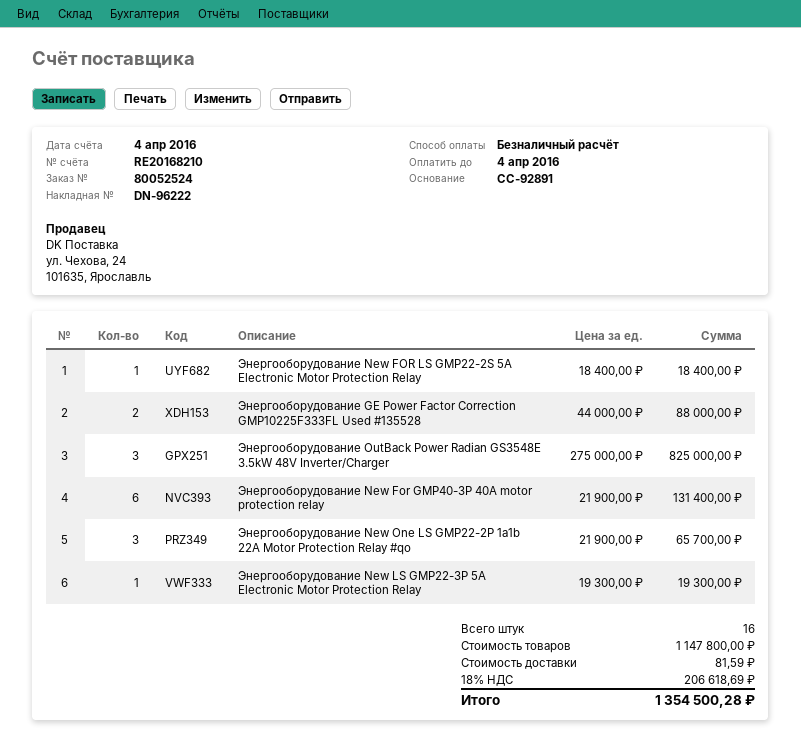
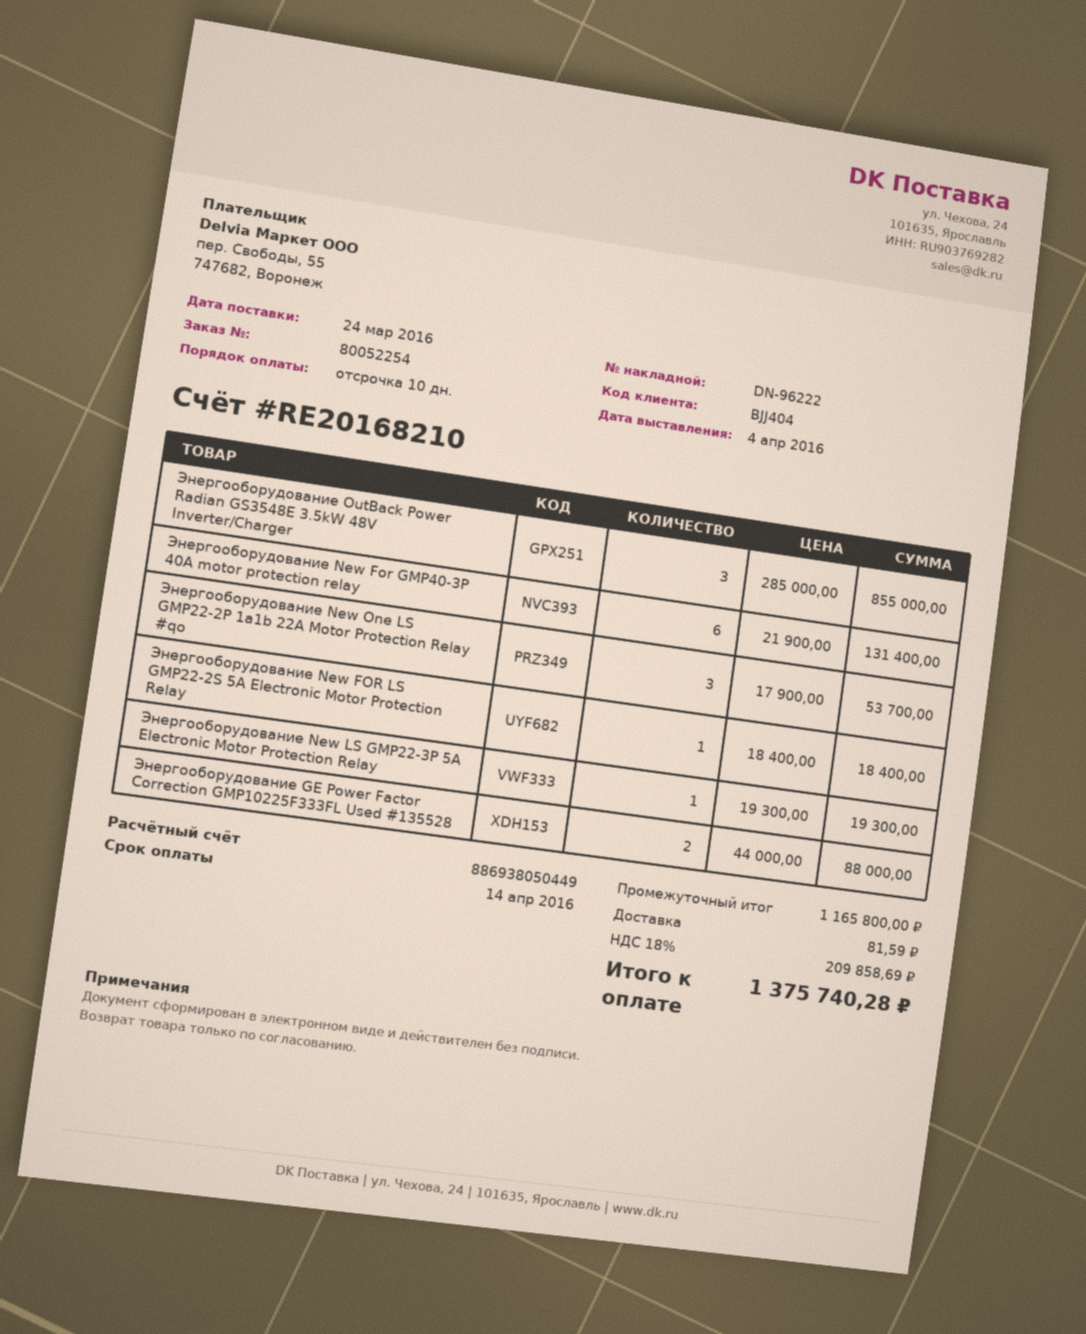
order number: 80052524 -> 80052254
due date: 2016-04-04 -> 2016-04-14
Энергооборудование OutBack Power Radian GS3548E 3.5kW 48V Inverter/Charger: 3 x 275000.00 = 825000.00 -> 3 x 285000.00 = 855000.00
Энергооборудование New One LS GMP22-2P 1a1b 22A Motor Protection Relay #qo: 3 x 21900.00 = 65700.00 -> 3 x 17900.00 = 53700.00
subtotal: 1147800.00 -> 1165800.00
tax: 18% = 206618.69 -> 18% = 209858.69
total: 1354500.28 -> 1375740.28

